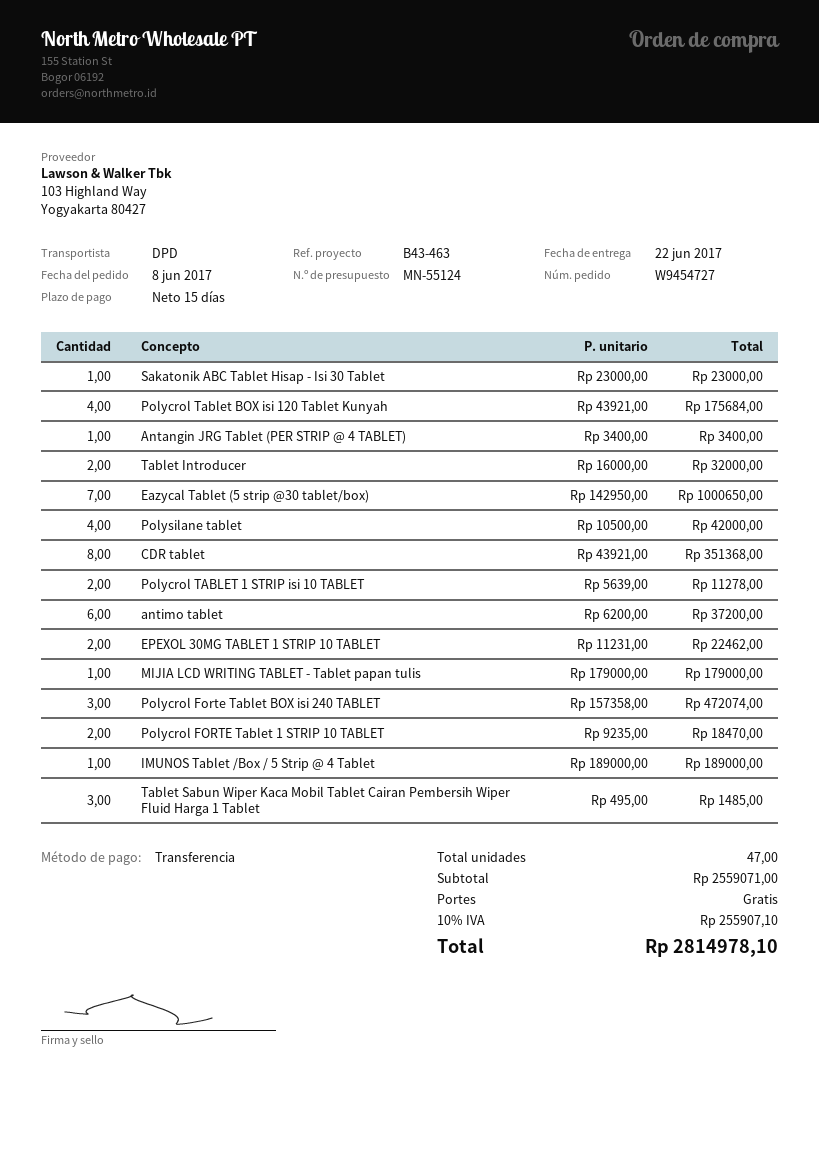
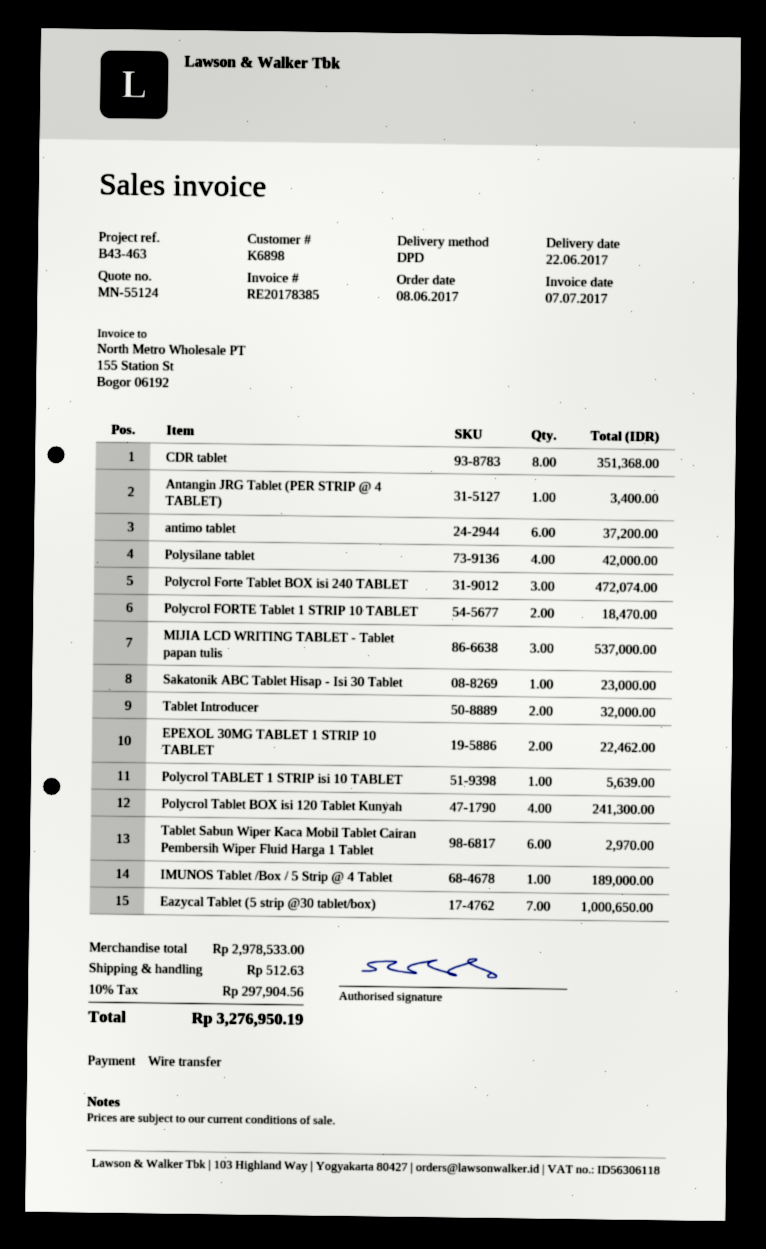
Polycrol Tablet BOX isi 120 Tablet Kunyah: 4 for 175684.00 -> 4 for 241300.00
Polycrol TABLET 1 STRIP isi 10 TABLET: 2 for 11278.00 -> 1 for 5639.00
MIJIA LCD WRITING TABLET - Tablet papan tulis: 1 for 179000.00 -> 3 for 537000.00
Tablet Sabun Wiper Kaca Mobil Tablet Cairan Pembersih Wiper Fluid Harga 1 Tablet: 3 for 1485.00 -> 6 for 2970.00
subtotal: 2559071.00 -> 2978533.00
shipping: 0.00 -> 512.63
tax: 10% = 255907.10 -> 10% = 297904.56
total: 2814978.10 -> 3276950.19

